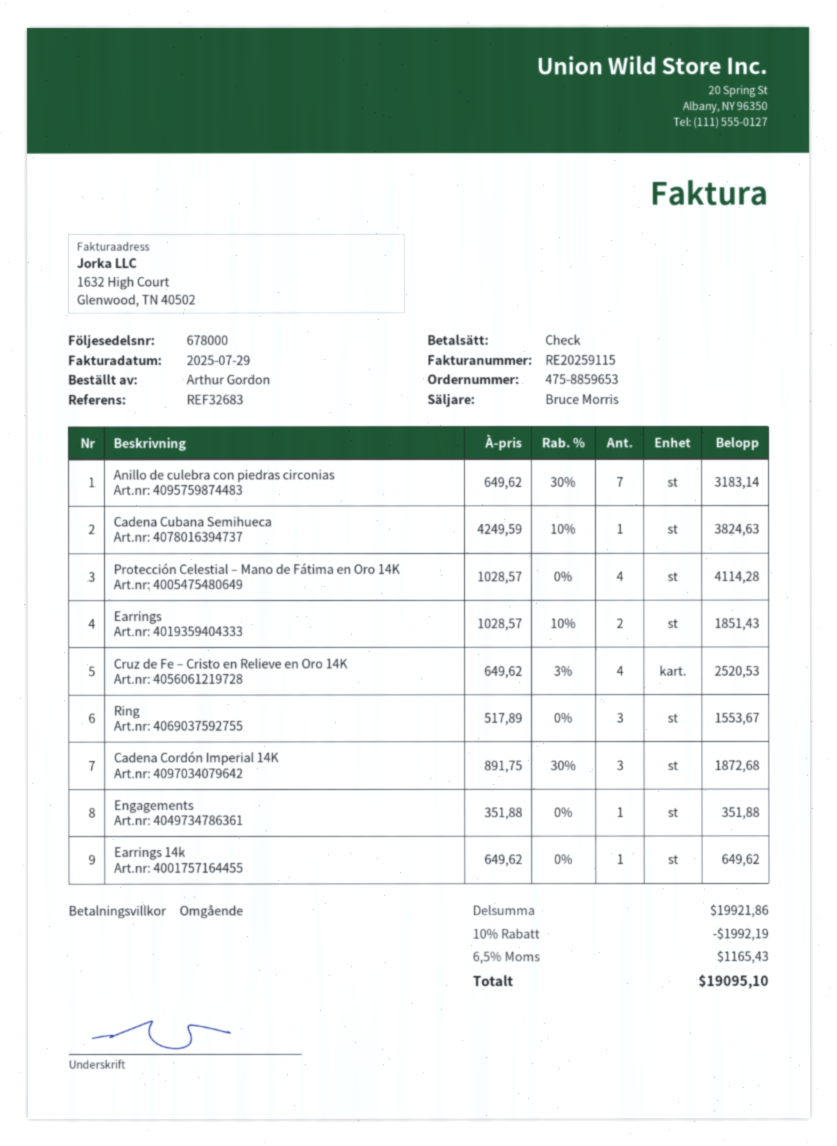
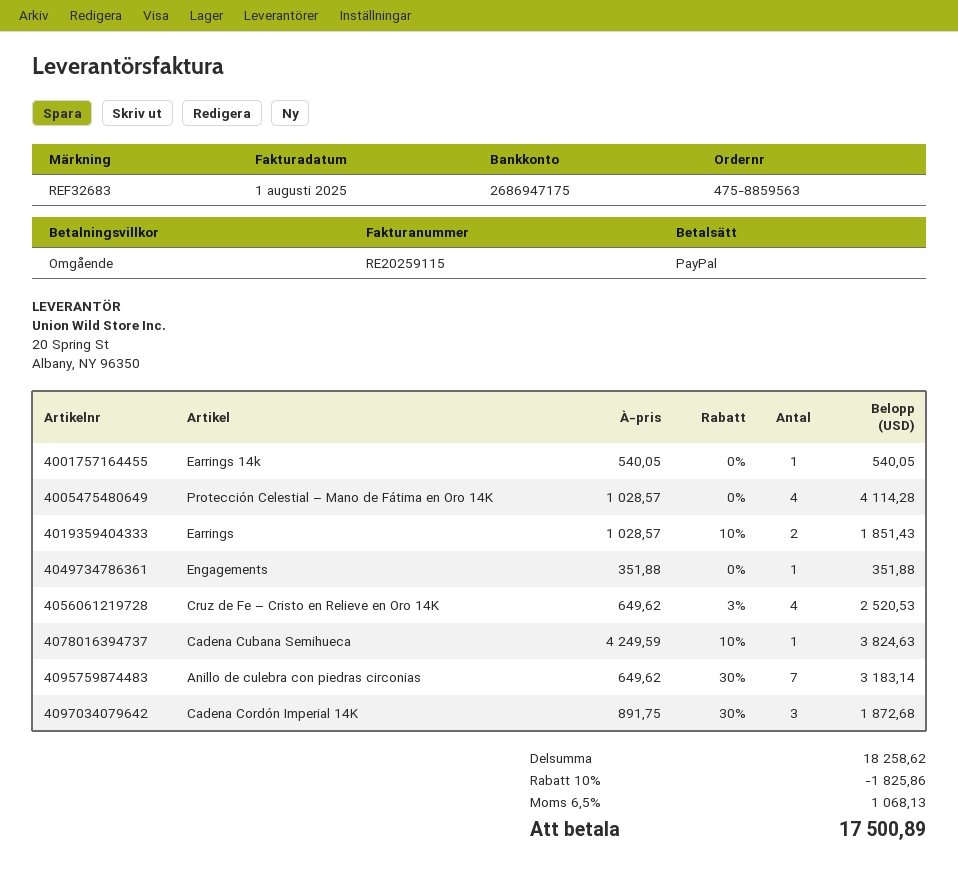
order number: 475-8859653 -> 475-8859563
invoice date: 2025-07-29 -> 2025-08-01
payment method: cheque -> PayPal
Ring: 3 x 517.89 = 1553.67 -> none
Earrings 14k: 1 x 649.62 = 649.62 -> 1 x 540.05 = 540.05
subtotal: 19921.86 -> 18258.62
discount: 10% = 1992.19 -> 10% = 1825.86
tax: 6.5% = 1165.43 -> 6.5% = 1068.13
total: 19095.10 -> 17500.89

